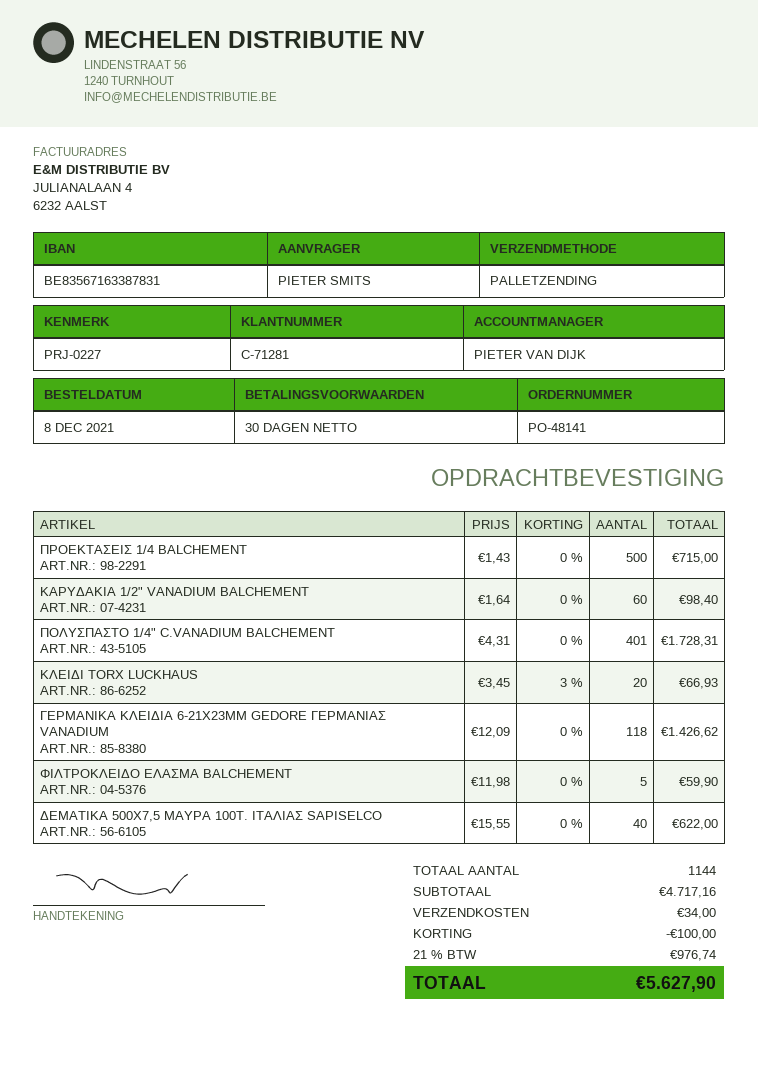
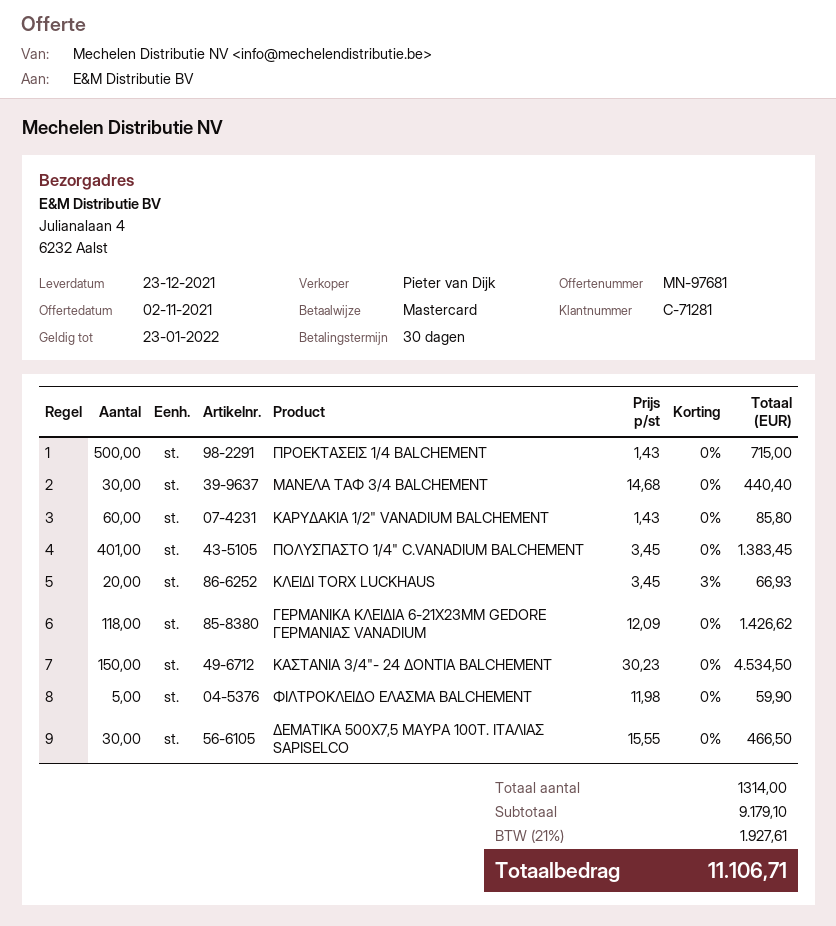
ΚΑΡΥΔΑΚΙΑ 1/2" VANADIUM BALCHEMENT: 60 x 1.64 = 98.40 -> 60 x 1.43 = 85.80
ΠΟΛΥΣΠΑΣΤΟ 1/4" C.VANADIUM BALCHEMENT: 401 x 4.31 = 1728.31 -> 401 x 3.45 = 1383.45
ΔΕΜΑΤΙΚΑ 500Χ7,5 ΜΑΥΡΑ 100Τ. ΙΤΑΛΙΑΣ SAPISELCO: 40 x 15.55 = 622.00 -> 30 x 15.55 = 466.50
ΜΑΝΕΛΑ ΤΑΦ 3/4 BALCHEMENT: none -> 30 x 14.68 = 440.40
ΚΑΣΤΑΝΙΑ 3/4"- 24 ΔΟΝΤΙΑ BALCHEMENT: none -> 150 x 30.23 = 4534.50
total quantity: 1144 -> 1314
subtotal: 4717.16 -> 9179.10
discount: 100.00 -> none
shipping: 34.00 -> none
tax: 21% = 976.74 -> 21% = 1927.61
total: 5627.90 -> 11106.71

